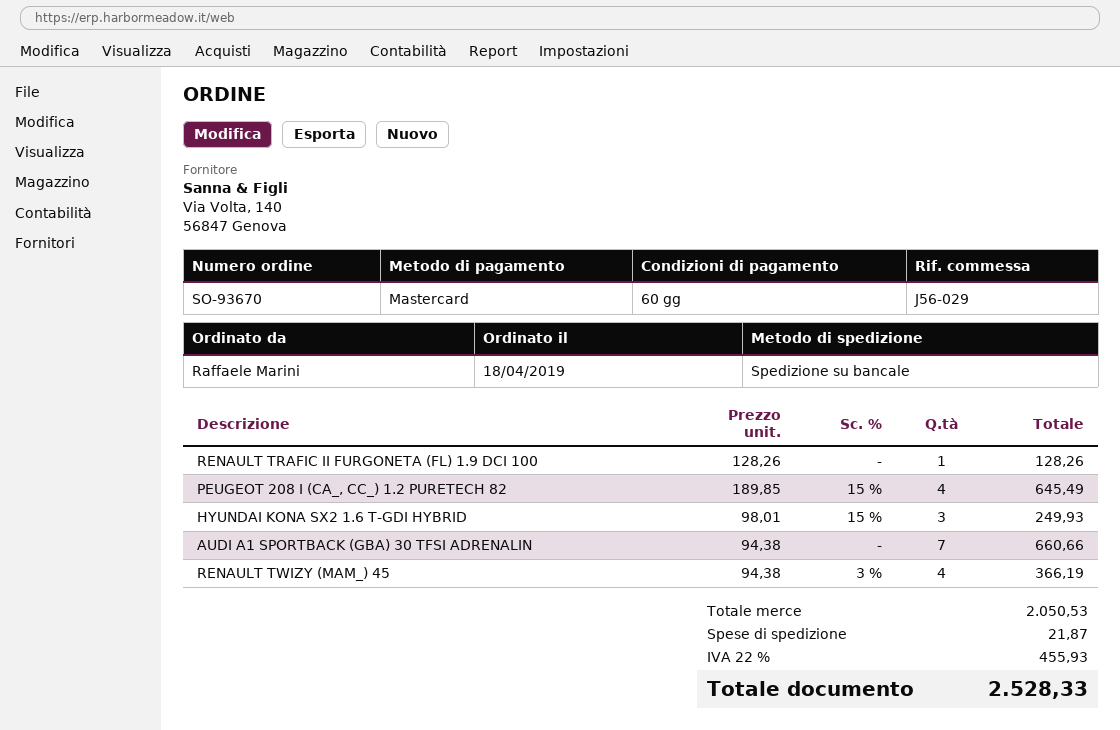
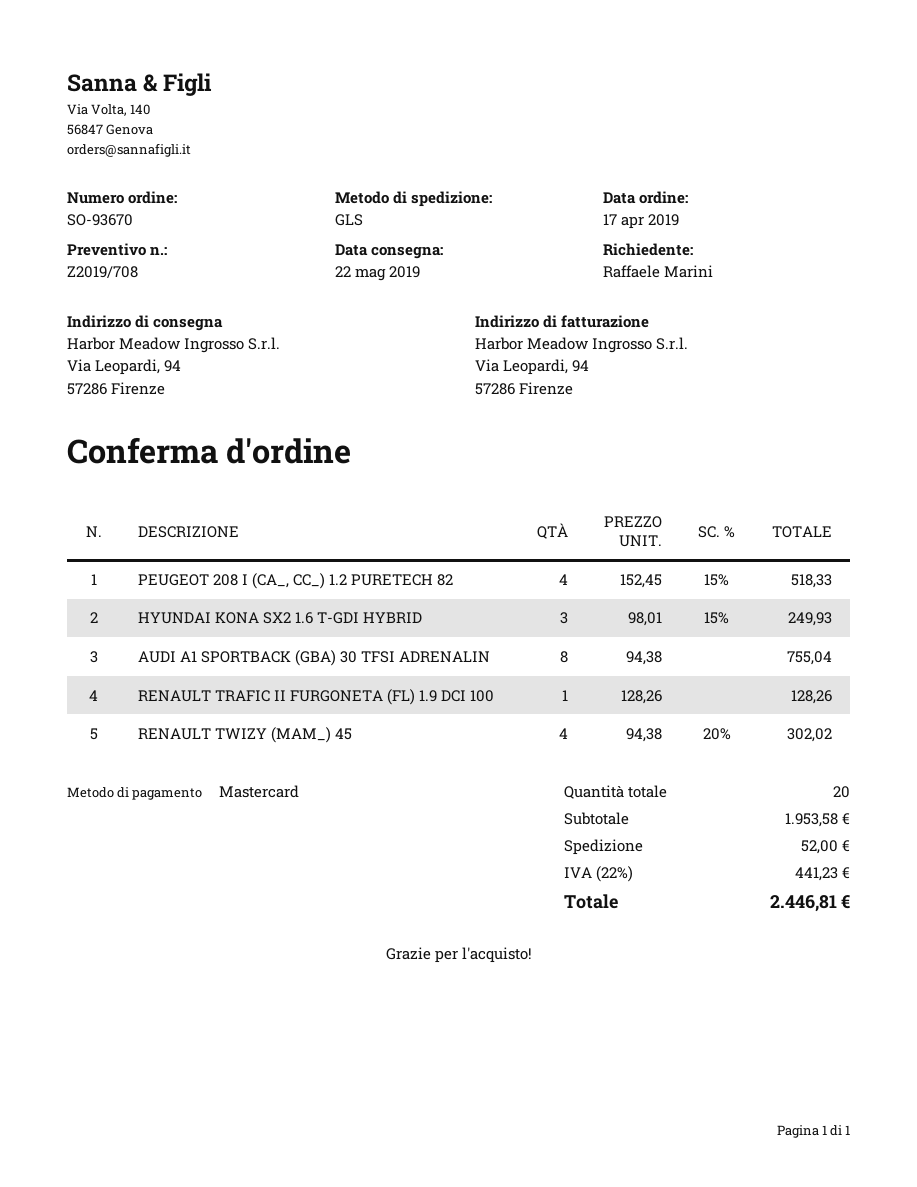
order date: 2019-04-18 -> 2019-04-17
shipping method: pallet freight -> GLS
PEUGEOT 208 I (CA_, CC_) 1.2 PURETECH 82: 4 x 189.85 - 15% = 645.49 -> 4 x 152.45 - 15% = 518.33
AUDI A1 SPORTBACK (GBA) 30 TFSI ADRENALIN: 7 x 94.38 = 660.66 -> 8 x 94.38 = 755.04
RENAULT TWIZY (MAM_) 45: 4 x 94.38 - 3% = 366.19 -> 4 x 94.38 - 20% = 302.02
subtotal: 2050.53 -> 1953.58
shipping: 21.87 -> 52.00
tax: 22% = 455.93 -> 22% = 441.23
total: 2528.33 -> 2446.81

